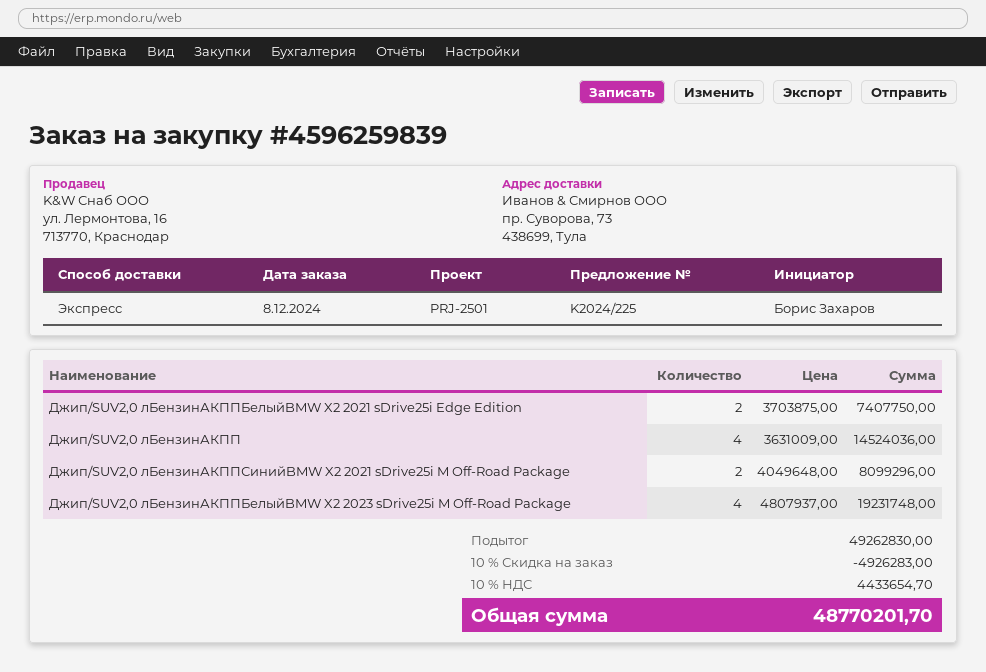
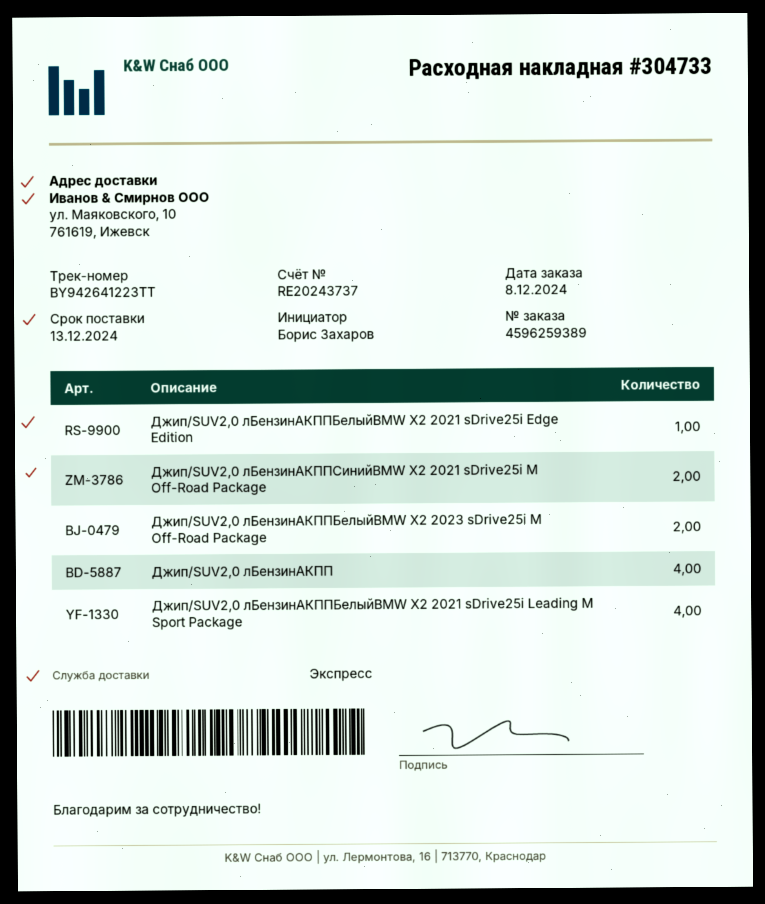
order number: 4596259839 -> 4596259389
ship to: пр. Суворова, 73, 438699, Тула -> ул. Маяковского, 10, 761619, Ижевск
Джип/SUV2,0 лБензинАКППБелыйBMW X2 2021 sDrive25i Edge Edition: 2 -> 1
Джип/SUV2,0 лБензинАКППБелыйBMW X2 2023 sDrive25i M Off-Road Package: 4 -> 2
Джип/SUV2,0 лБензинАКППБелыйBMW X2 2021 sDrive25i Leading M Sport Package: none -> 4

